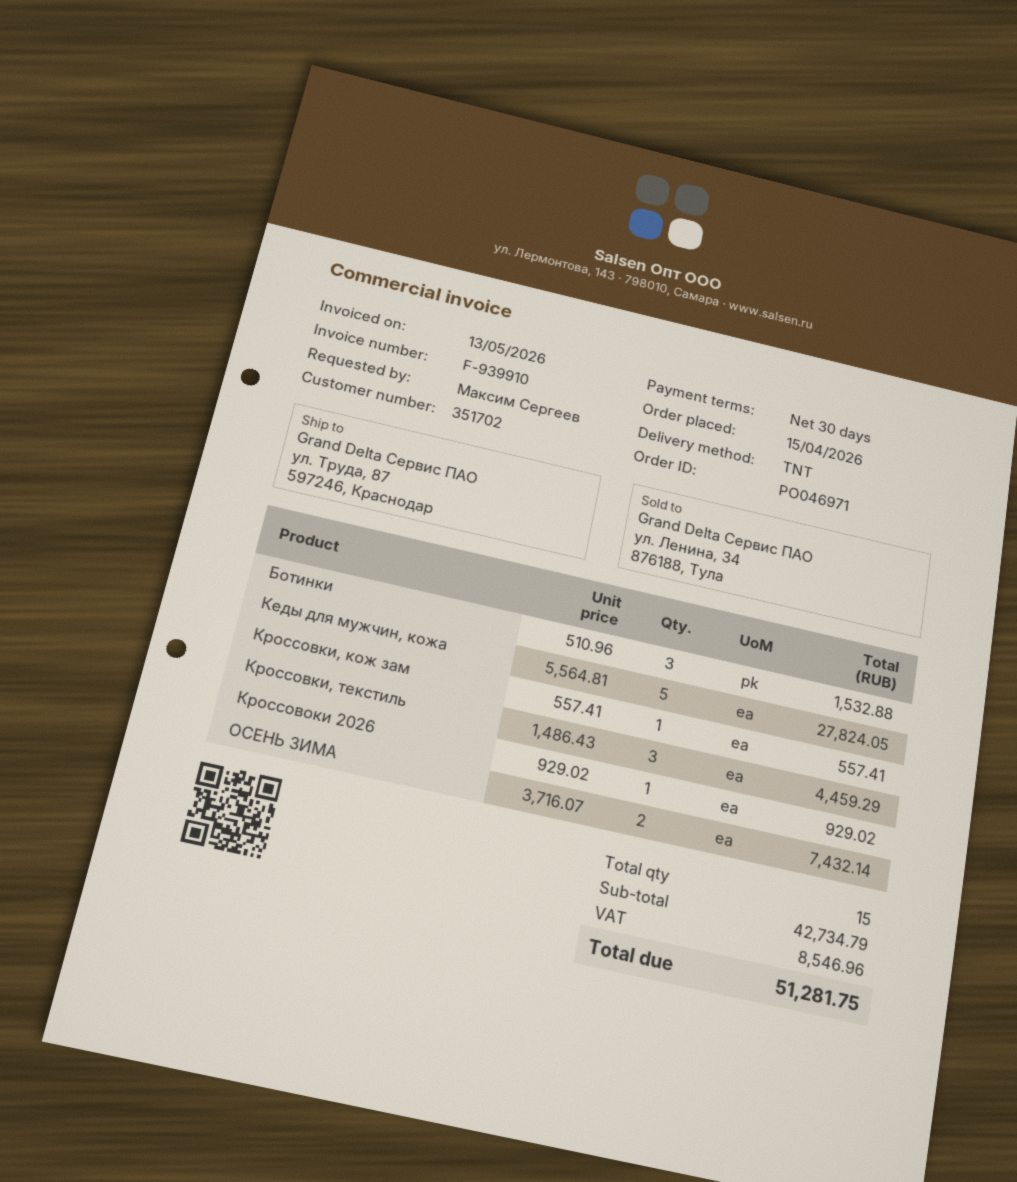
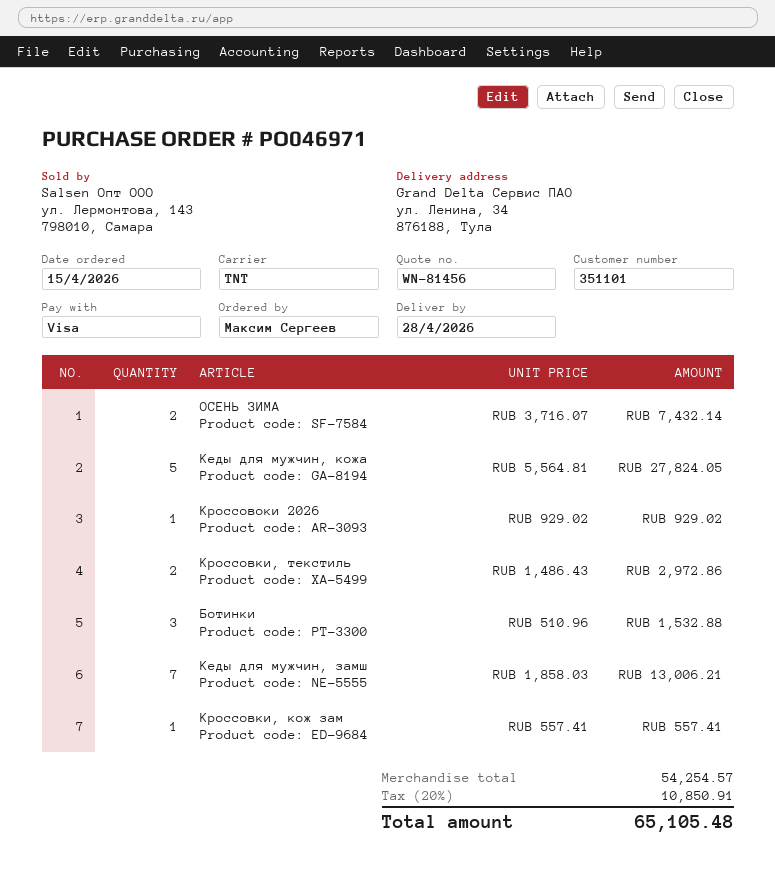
customer number: 351702 -> 351101
ship to: ул. Труда, 87, 597246, Краснодар -> ул. Ленина, 34, 876188, Тула
Кроссовки, текстиль: 3 x 1486.43 = 4459.29 -> 2 x 1486.43 = 2972.86
Кеды для мужчин, замш: none -> 7 x 1858.03 = 13006.21
subtotal: 42734.79 -> 54254.57
tax: 8546.96 -> 10850.91
total: 51281.75 -> 65105.48

